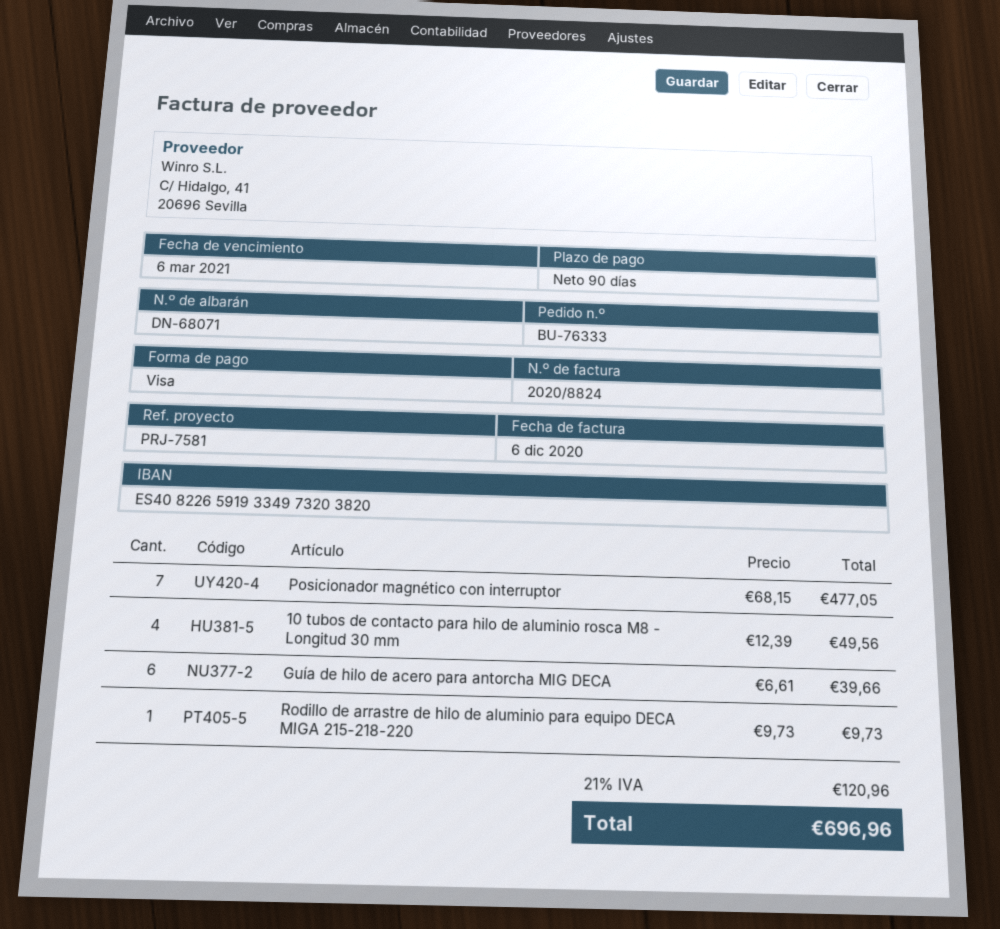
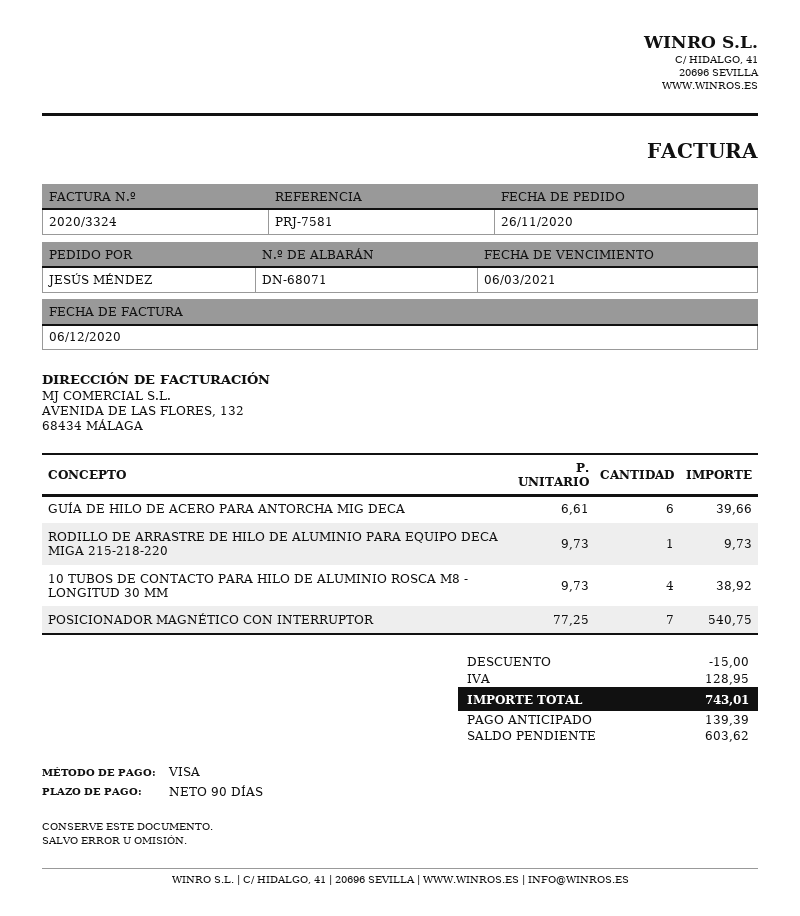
invoice number: 2020/8824 -> 2020/3324
Posicionador magnético con interruptor: 7 x 68.15 = 477.05 -> 7 x 77.25 = 540.75
10 tubos de contacto para hilo de aluminio rosca M8 - Longitud 30 mm: 4 x 12.39 = 49.56 -> 4 x 9.73 = 38.92
discount: none -> 15.00
tax: 120.96 -> 128.95
total: 696.96 -> 743.01

